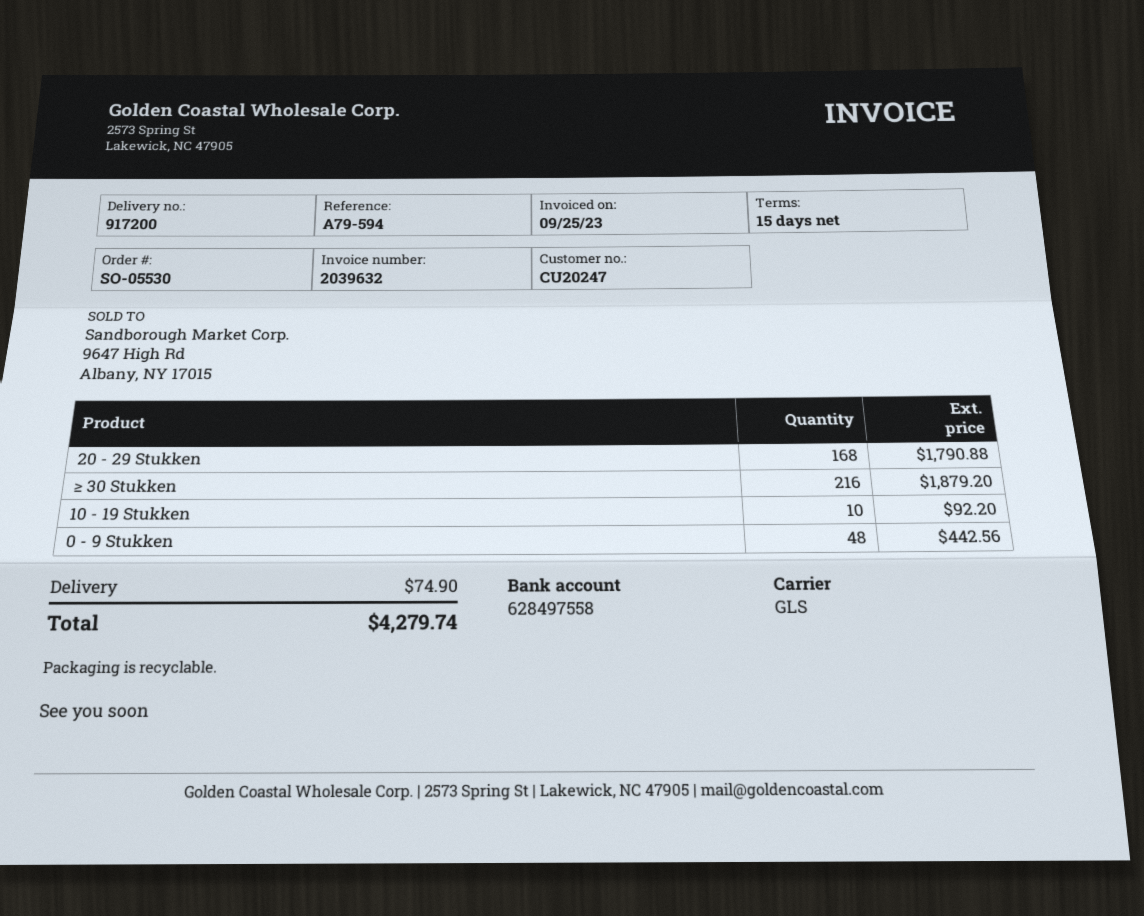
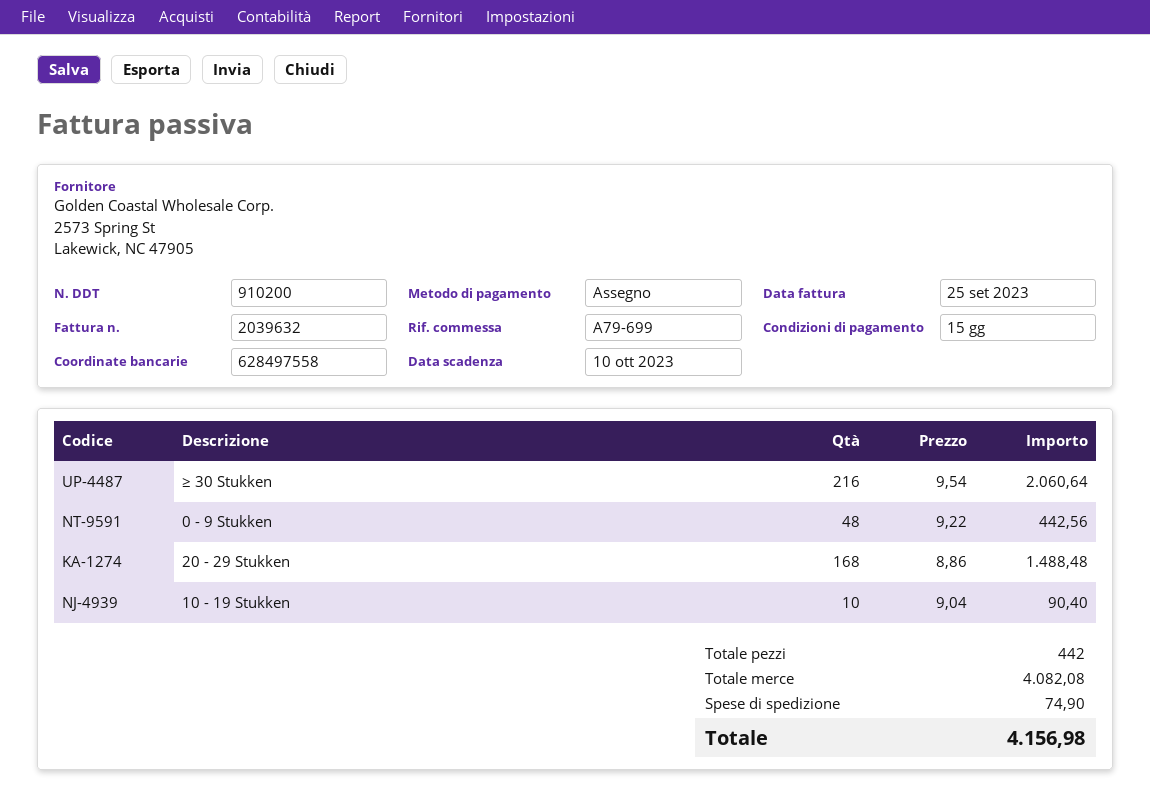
delivery note number: 917200 -> 910200
reference: A79-594 -> A79-699
20 - 29 Stukken: 168 for 1790.88 -> 168 for 1488.48
≥ 30 Stukken: 216 for 1879.20 -> 216 for 2060.64
10 - 19 Stukken: 10 for 92.20 -> 10 for 90.40
total: 4279.74 -> 4156.98

